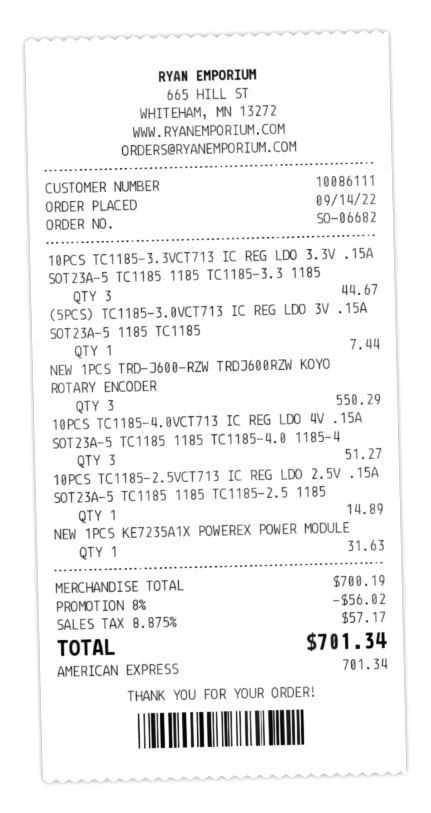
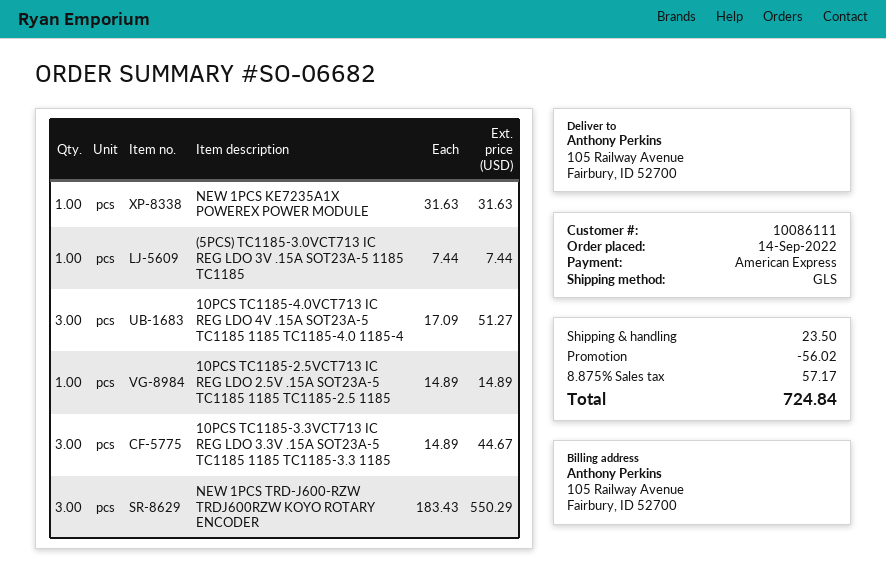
shipping: none -> 23.50
total: 701.34 -> 724.84

